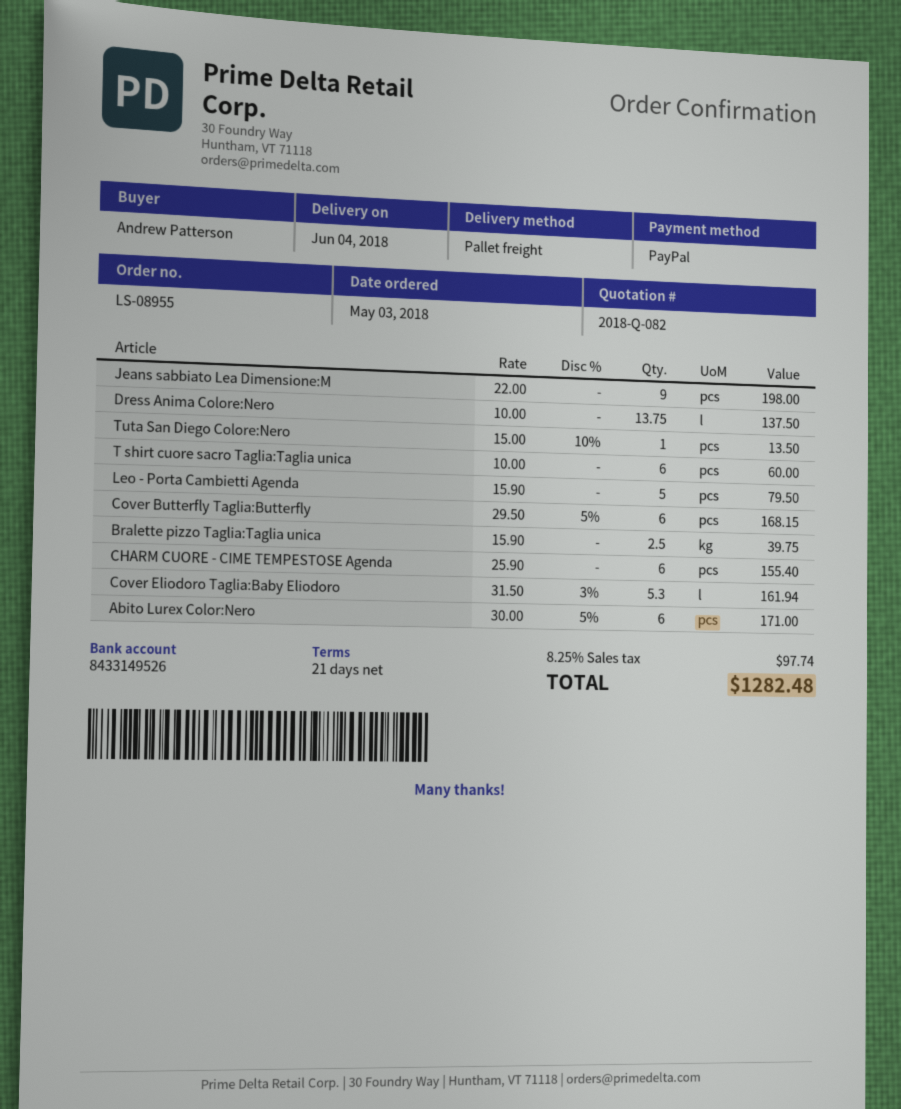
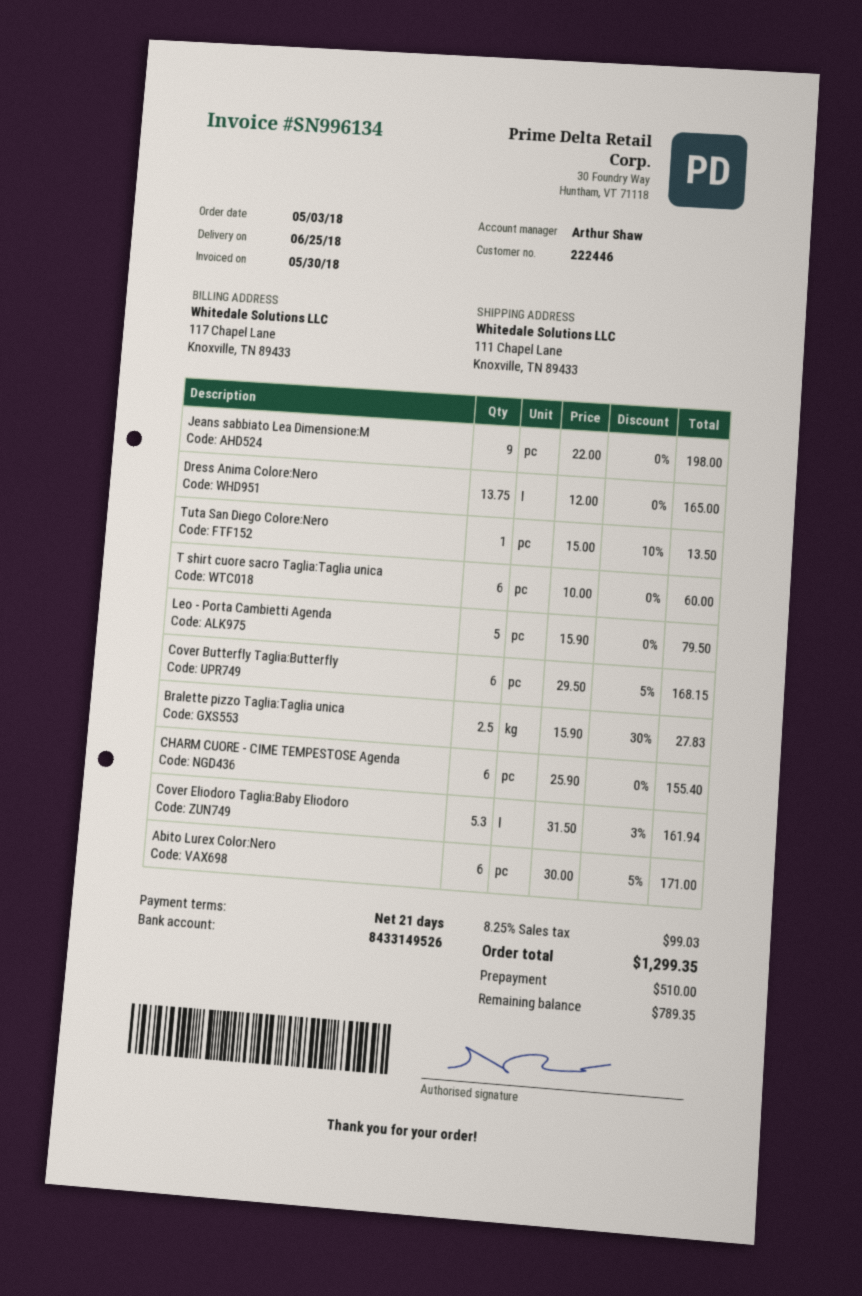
delivery date: 2018-06-04 -> 2018-06-25
Dress Anima Colore:Nero: 13.75 x 10.00 = 137.50 -> 13.75 x 12.00 = 165.00
Bralette pizzo Taglia:Taglia unica: 2.5 x 15.90 = 39.75 -> 2.5 x 15.90 - 30% = 27.83
tax: 8.25% = 97.74 -> 8.25% = 99.03
total: 1282.48 -> 1299.35

